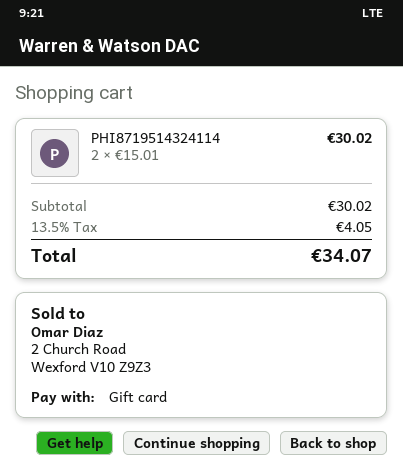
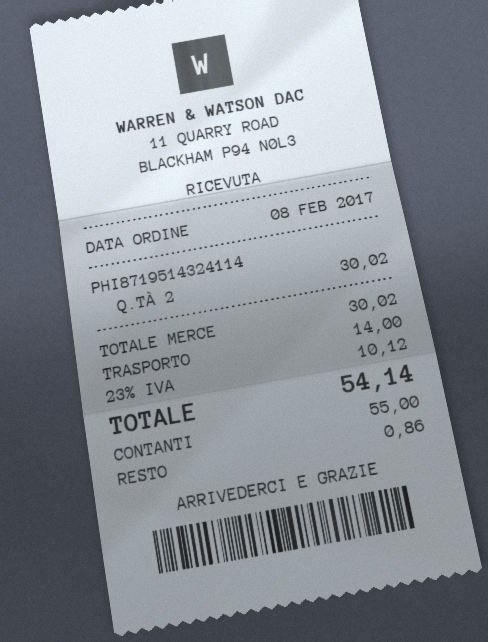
payment method: gift card -> cash
shipping: none -> 14.00
tax: 13.5% = 4.05 -> 23% = 10.12
total: 34.07 -> 54.14

